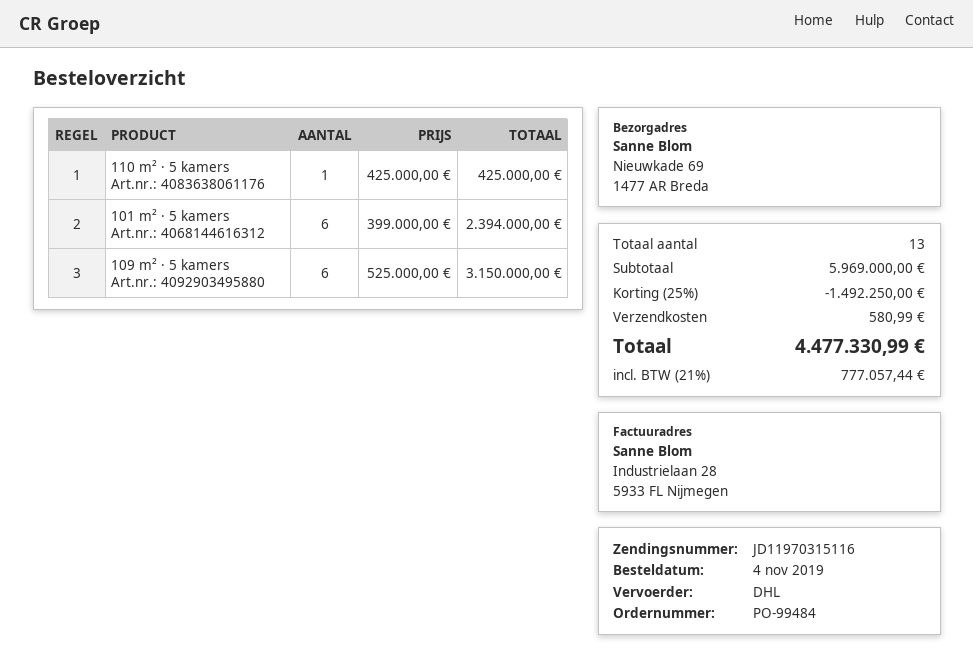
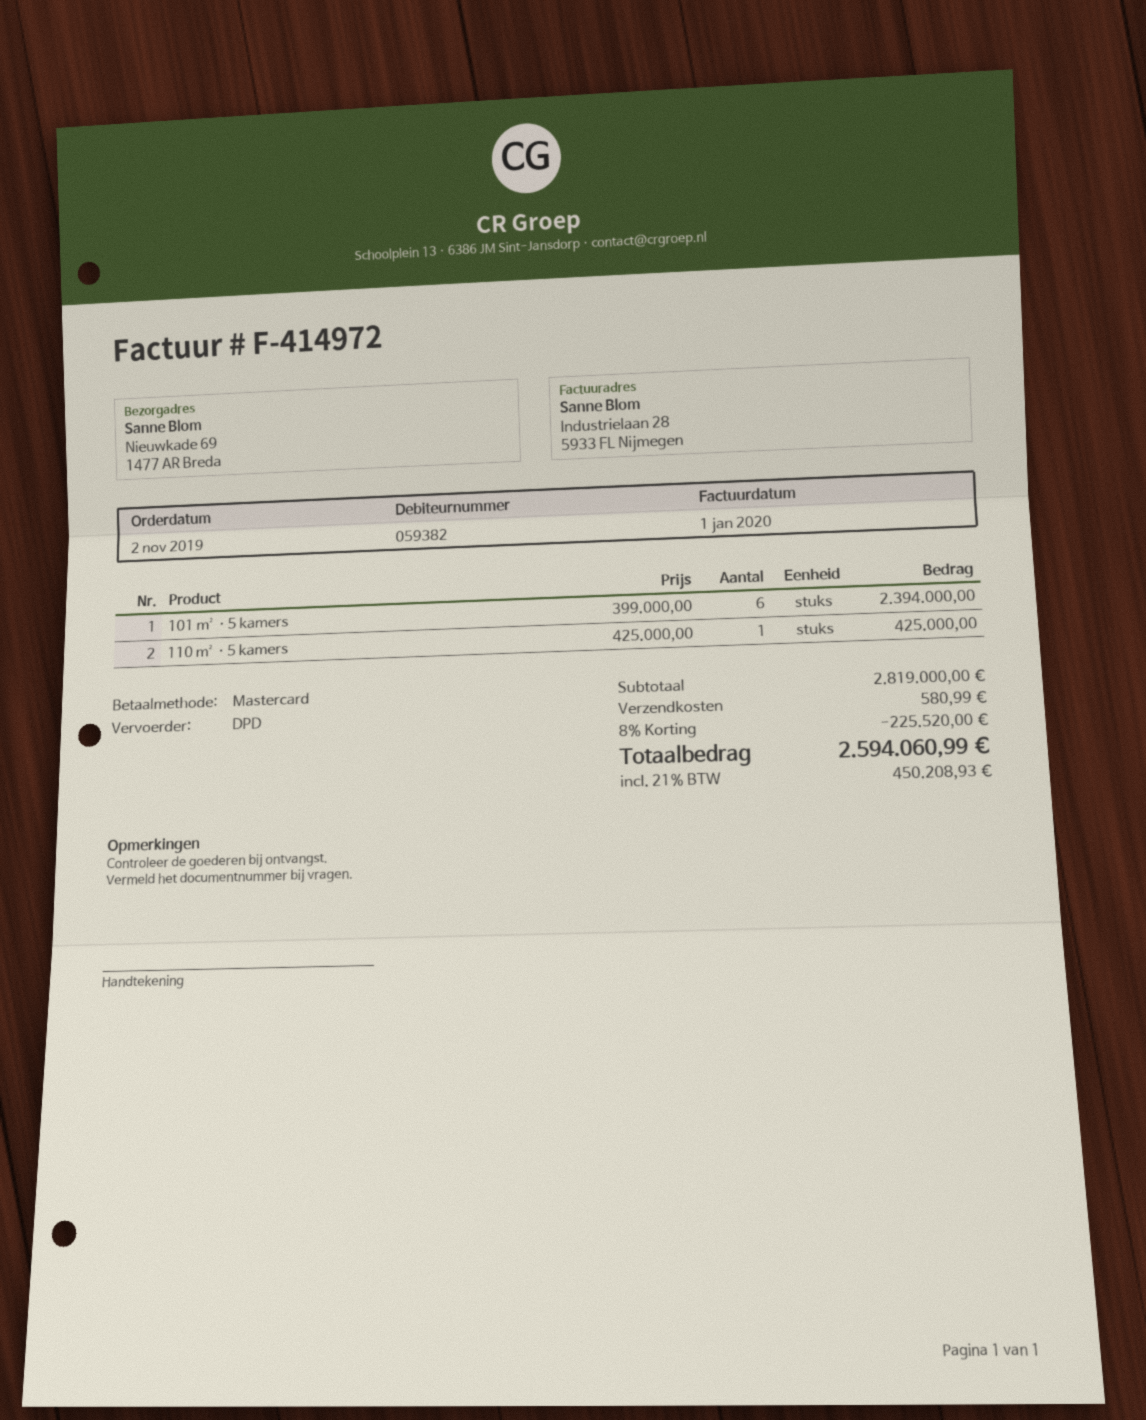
order date: 2019-11-04 -> 2019-11-02
shipping method: DHL -> DPD
109 m² · 5 kamers: 6 x 525000.00 = 3150000.00 -> none
subtotal: 5969000.00 -> 2819000.00
discount: 25% = 1492250.00 -> 8% = 225520.00
tax: 21% = 777057.44 -> 21% = 450208.93
total: 4477330.99 -> 2594060.99

